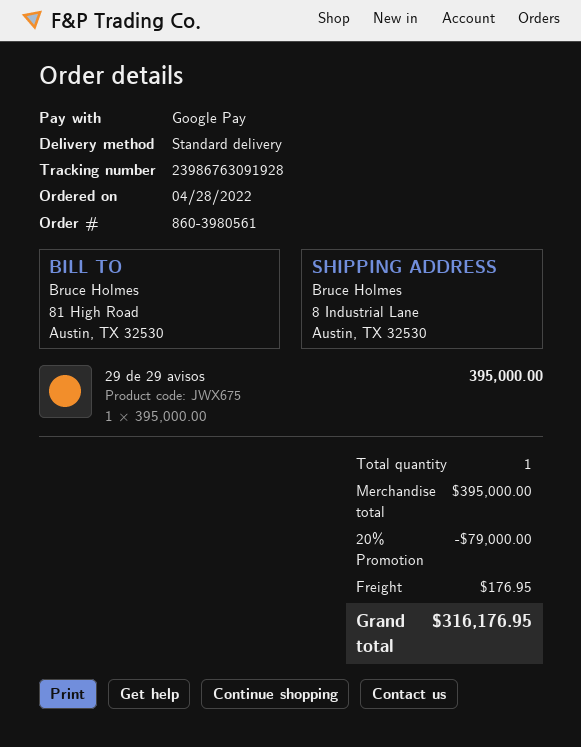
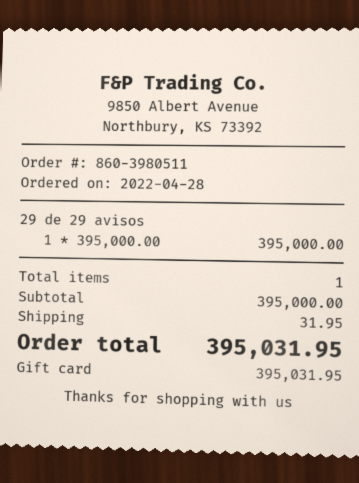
order number: 860-3980561 -> 860-3980511
payment method: Google Pay -> gift card
discount: 20% = 79000.00 -> none
shipping: 176.95 -> 31.95
total: 316176.95 -> 395031.95

